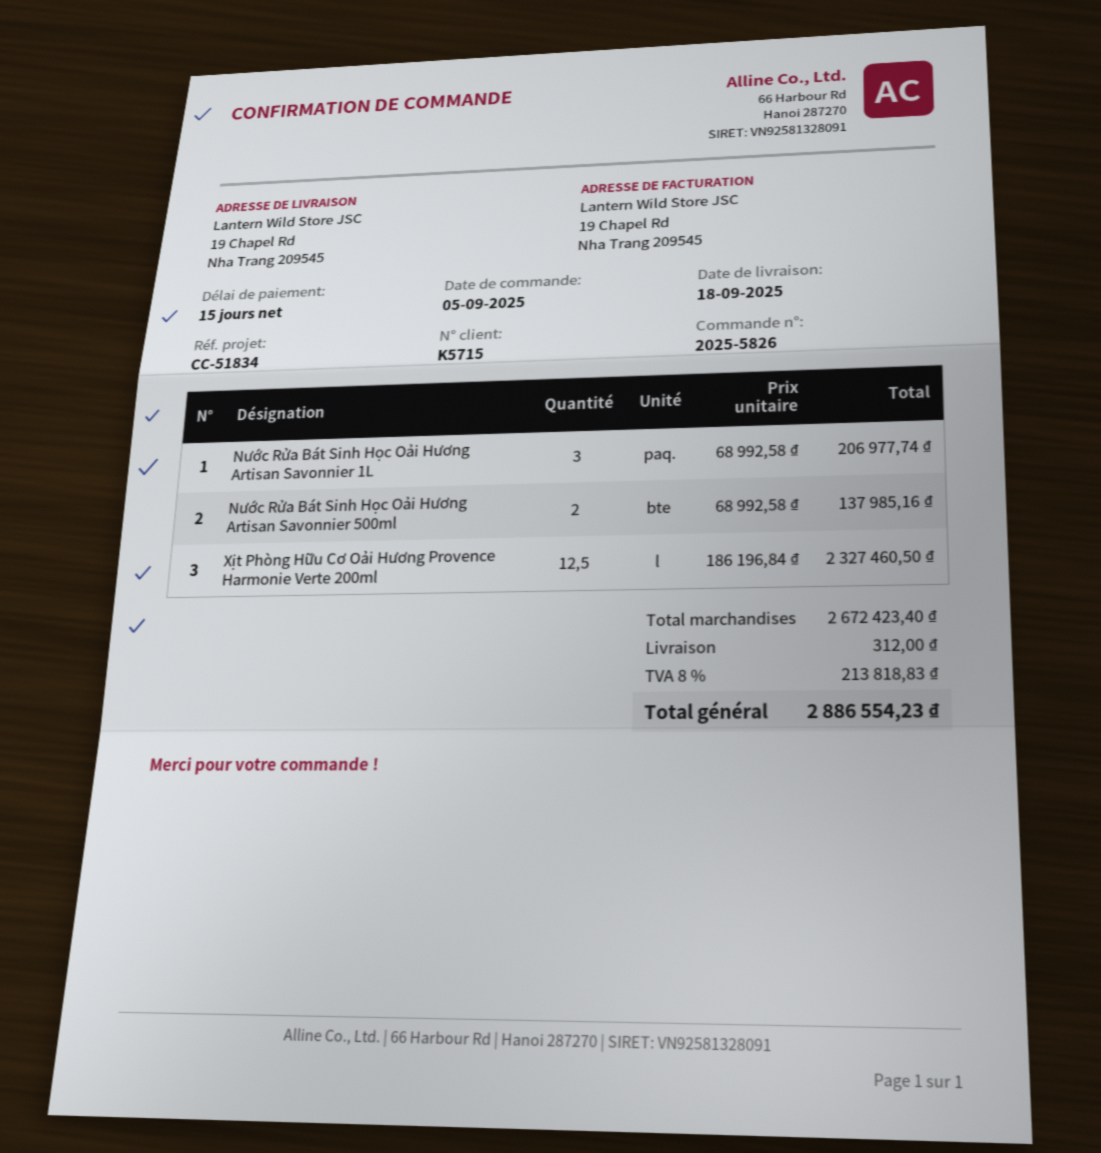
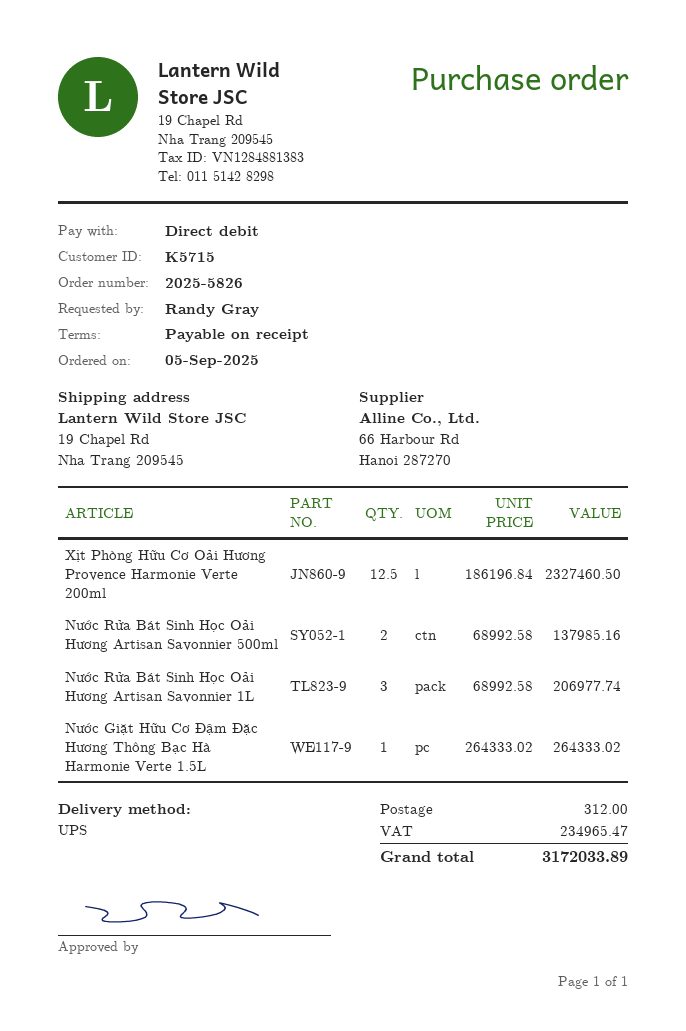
payment terms: 15 days -> on receipt
Nước Giặt Hữu Cơ Đậm Đặc Hương Thông Bạc Hà Harmonie Verte 1.5L: none -> 1 x 264333.02 = 264333.02
tax: 213818.83 -> 234965.47
total: 2886554.23 -> 3172033.89

